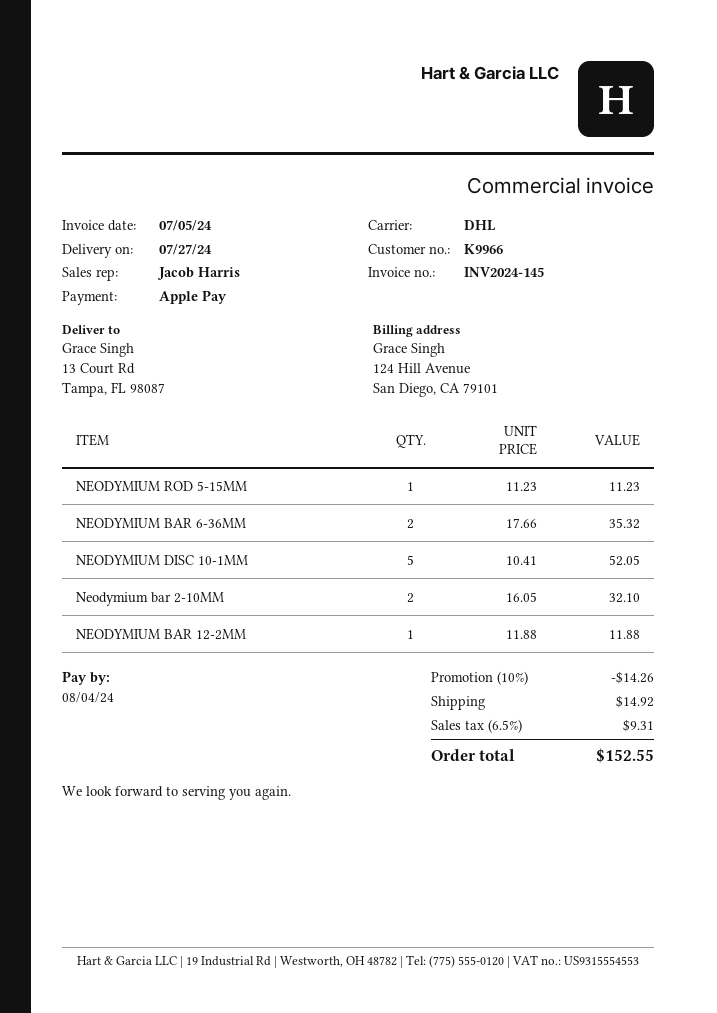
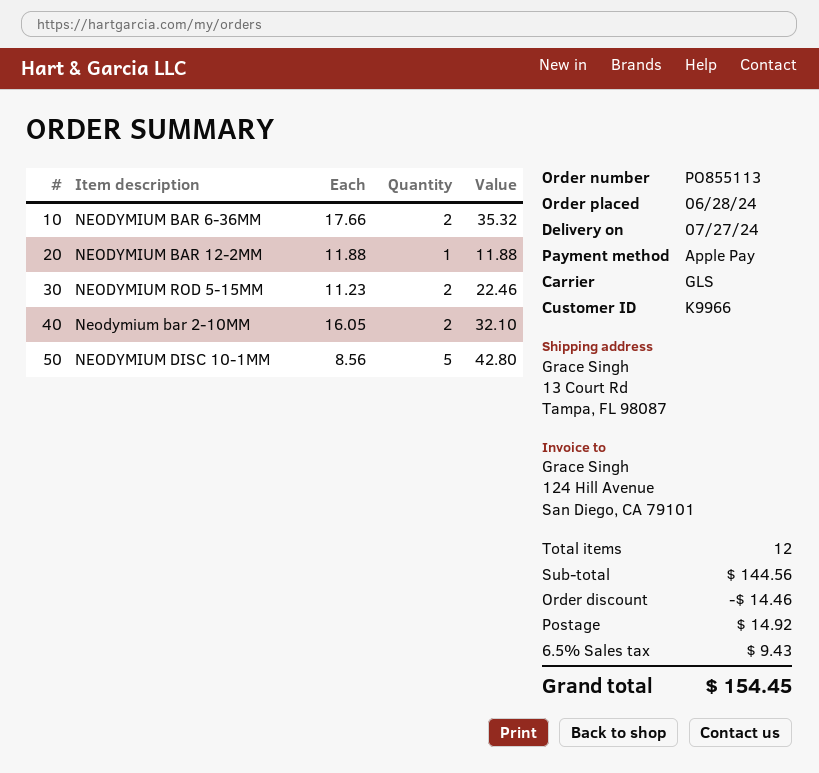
shipping method: DHL -> GLS
NEODYMIUM ROD 5-15MM: 1 x 11.23 = 11.23 -> 2 x 11.23 = 22.46
NEODYMIUM DISC 10-1MM: 5 x 10.41 = 52.05 -> 5 x 8.56 = 42.80
discount: 14.26 -> 14.46
tax: 6.5% = 9.31 -> 6.5% = 9.43
total: 152.55 -> 154.45

